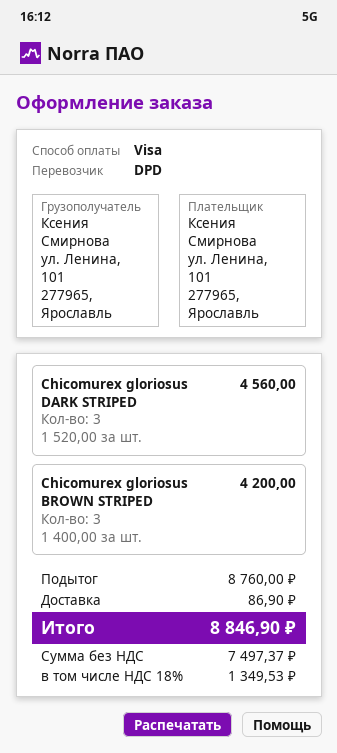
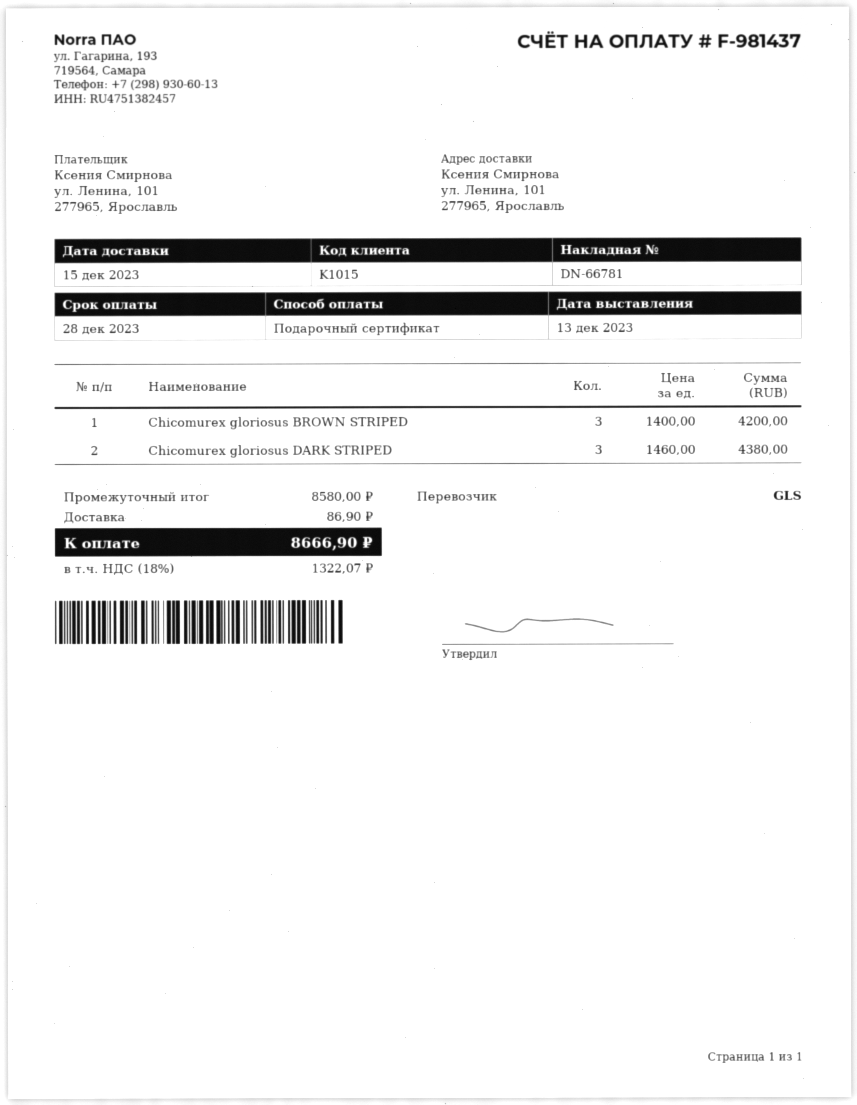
payment method: Visa -> gift card
shipping method: DPD -> GLS
Chicomurex gloriosus DARK STRIPED: 3 x 1520.00 = 4560.00 -> 3 x 1460.00 = 4380.00
subtotal: 8760.00 -> 8580.00
tax: 18% = 1349.53 -> 18% = 1322.07
total: 8846.90 -> 8666.90

